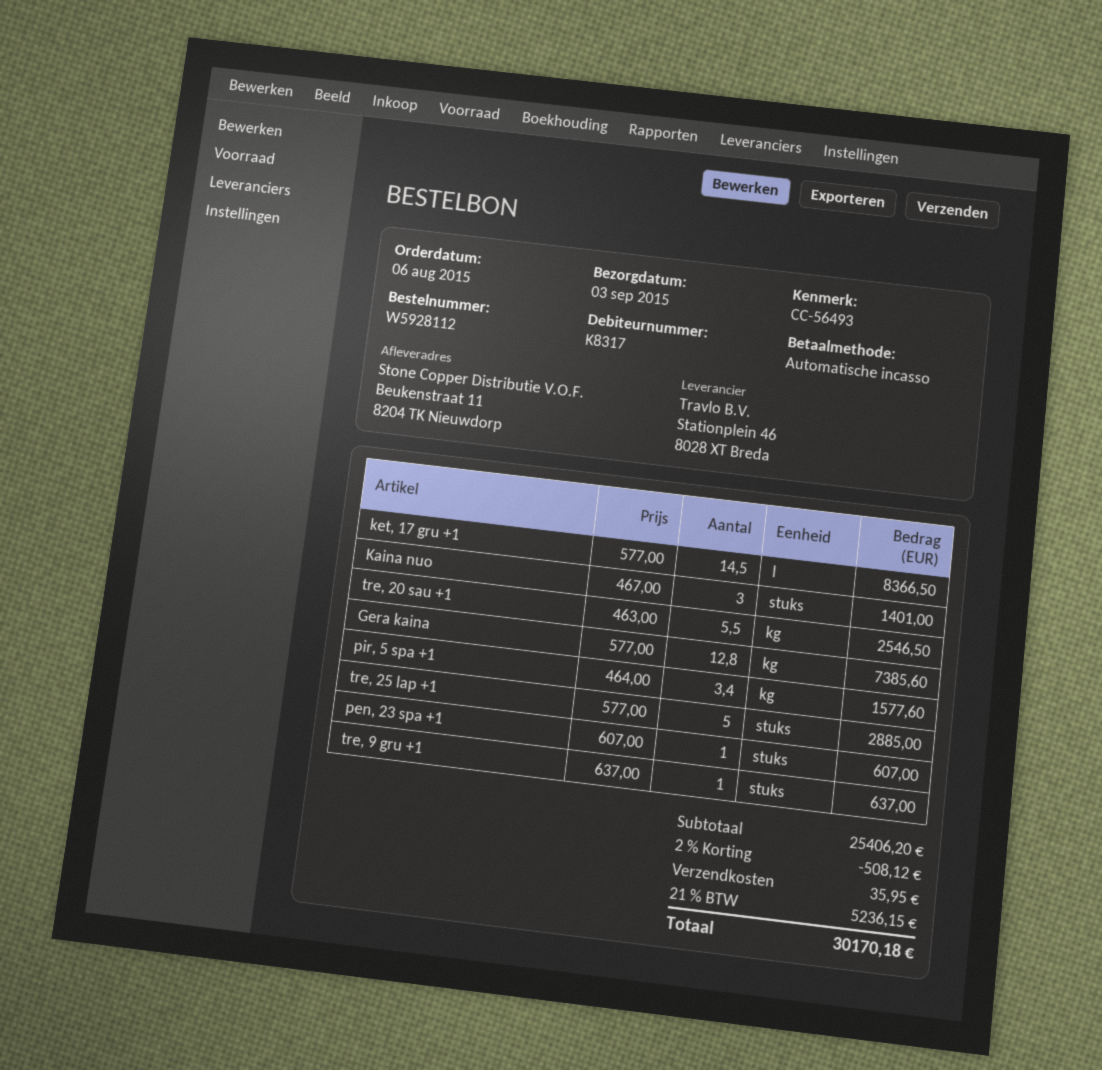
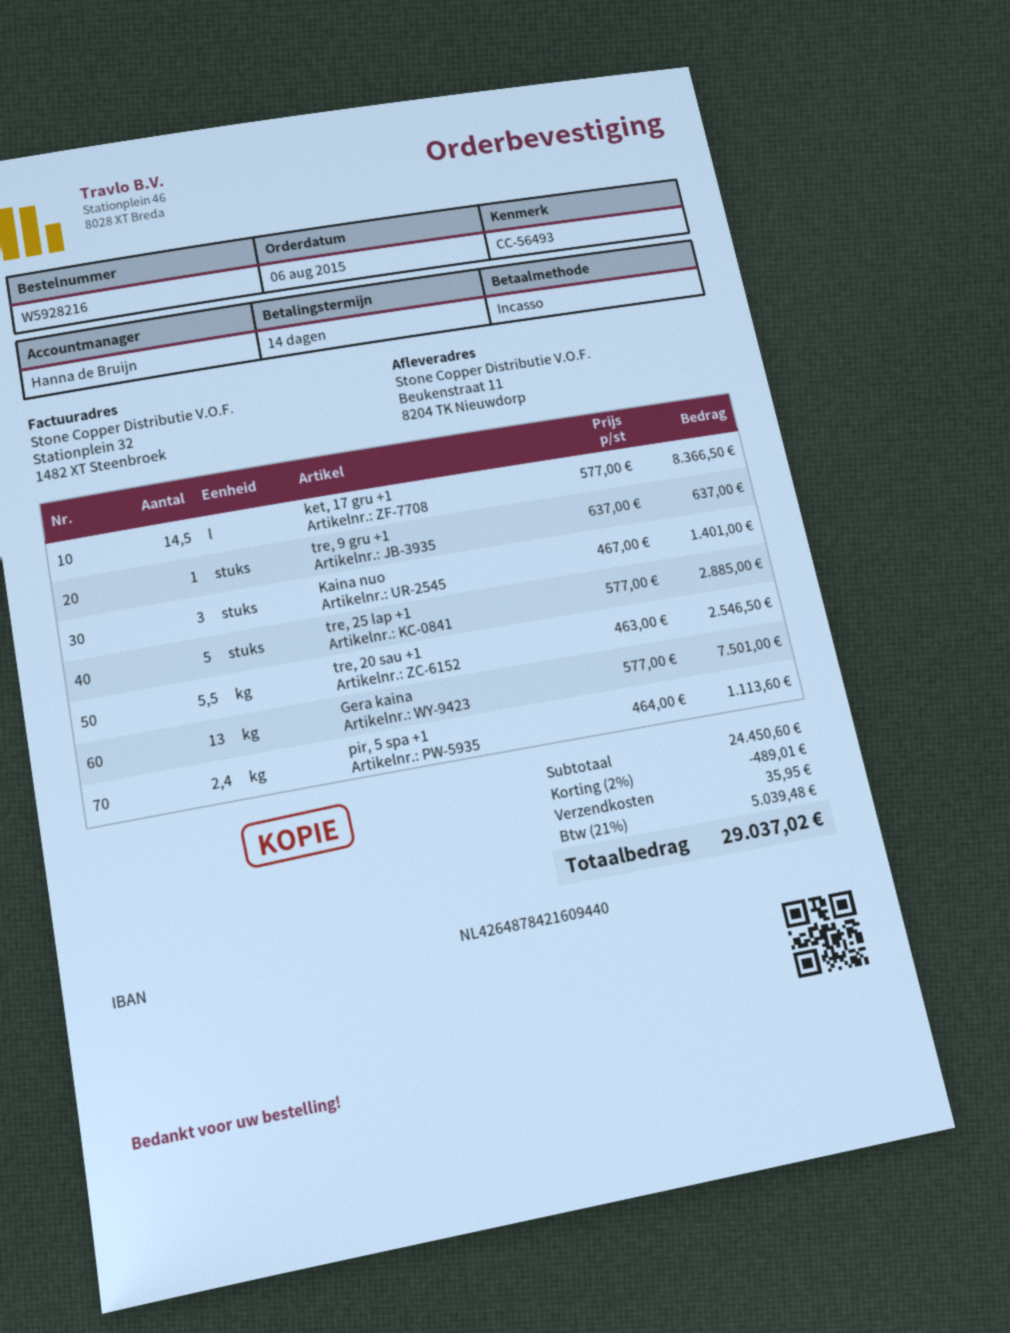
order number: W5928112 -> W5928216
Gera kaina: 12.8 x 577.00 = 7385.60 -> 13 x 577.00 = 7501.00
pir, 5 spa +1: 3.4 x 464.00 = 1577.60 -> 2.4 x 464.00 = 1113.60
pen, 23 spa +1: 1 x 607.00 = 607.00 -> none
subtotal: 25406.20 -> 24450.60
discount: 2% = 508.12 -> 2% = 489.01
tax: 21% = 5236.15 -> 21% = 5039.48
total: 30170.18 -> 29037.02

